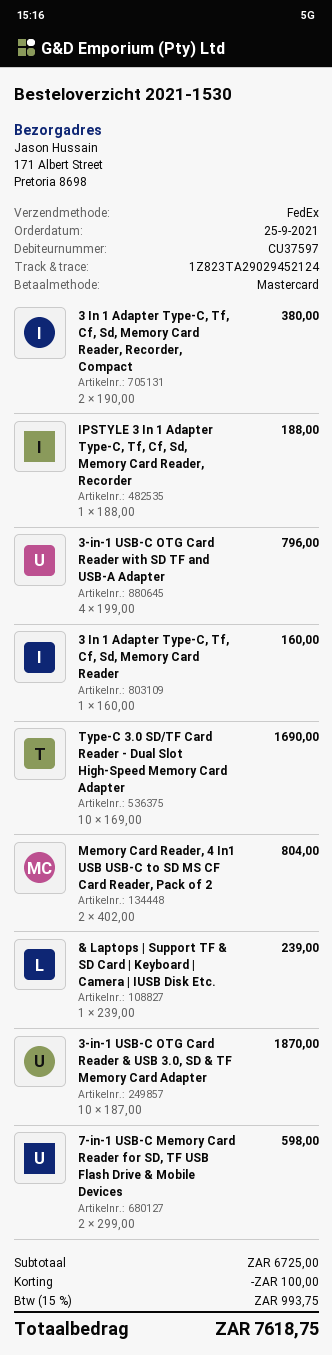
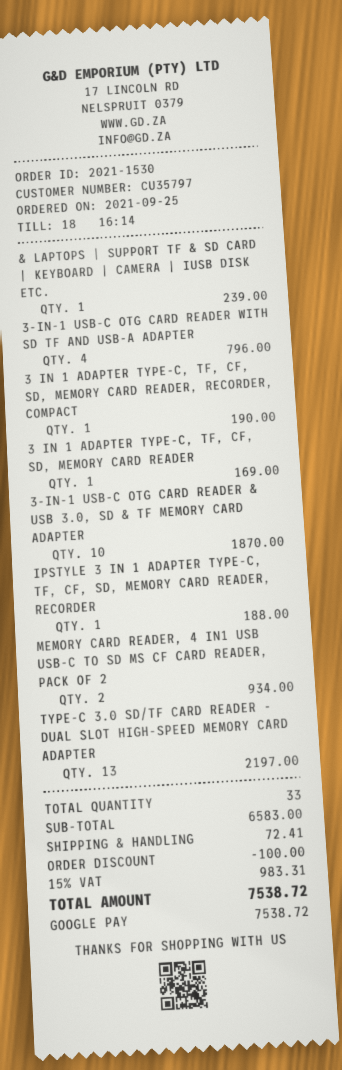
customer number: CU37597 -> CU35797
payment method: Mastercard -> Google Pay
3 In 1 Adapter Type-C, Tf, Cf, Sd, Memory Card Reader, Recorder, Compact: 2 for 380.00 -> 1 for 190.00
3 In 1 Adapter Type-C, Tf, Cf, Sd, Memory Card Reader: 1 for 160.00 -> 1 for 169.00
Type-C 3.0 SD/TF Card Reader - Dual Slot High-Speed Memory Card Adapter: 10 for 1690.00 -> 13 for 2197.00
Memory Card Reader, 4 In1 USB USB-C to SD MS CF Card Reader, Pack of 2: 2 for 804.00 -> 2 for 934.00
7-in-1 USB-C Memory Card Reader for SD, TF USB Flash Drive & Mobile Devices: 2 for 598.00 -> none
subtotal: 6725.00 -> 6583.00
shipping: none -> 72.41
tax: 15% = 993.75 -> 15% = 983.31
total: 7618.75 -> 7538.72

